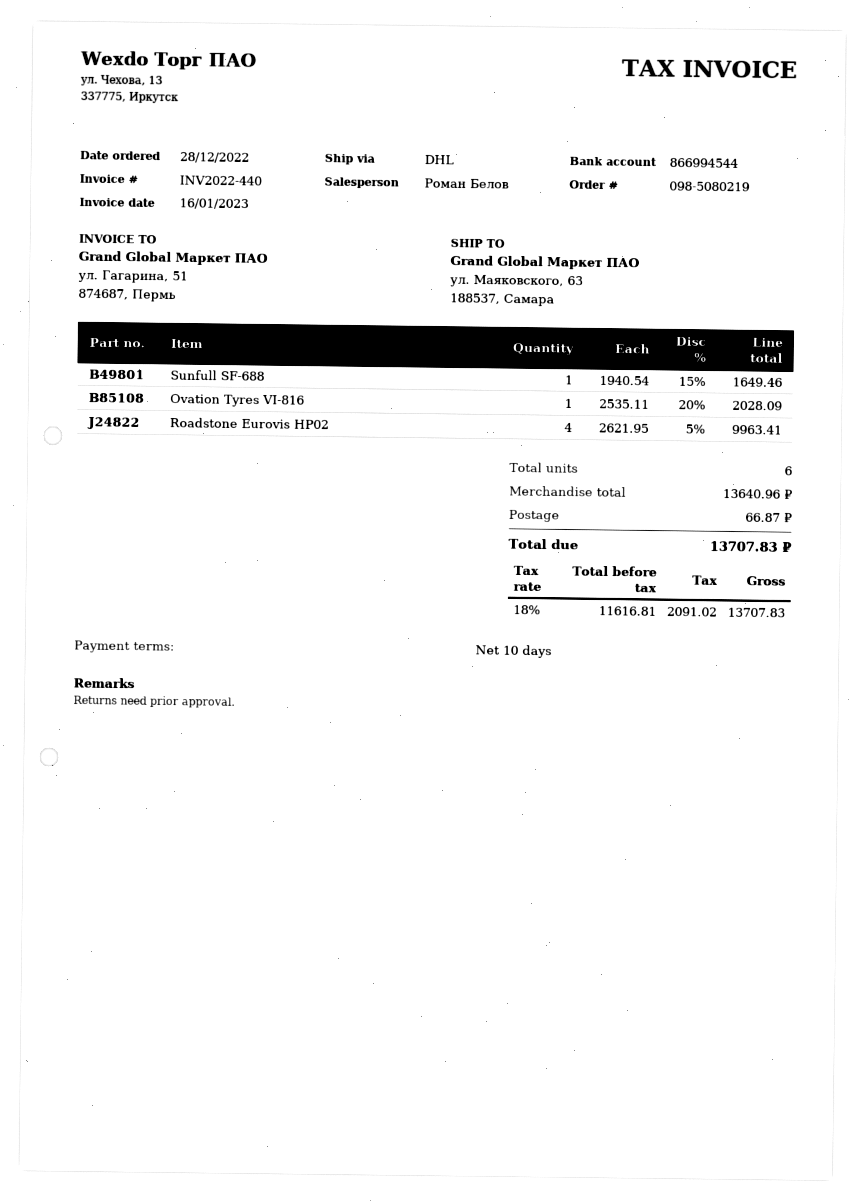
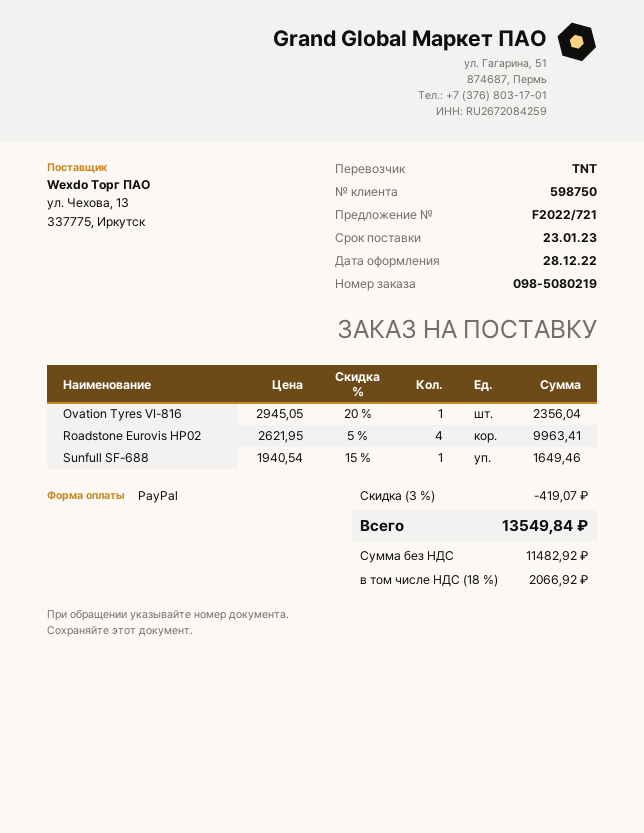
shipping method: DHL -> TNT
Ovation Tyres VI-816: 1 x 2535.11 - 20% = 2028.09 -> 1 x 2945.05 - 20% = 2356.04
discount: none -> 3% = 419.07
shipping: 66.87 -> none
net: 11616.81 -> 11482.92
tax: 18% = 2091.02 -> 18% = 2066.92
total: 13707.83 -> 13549.84

